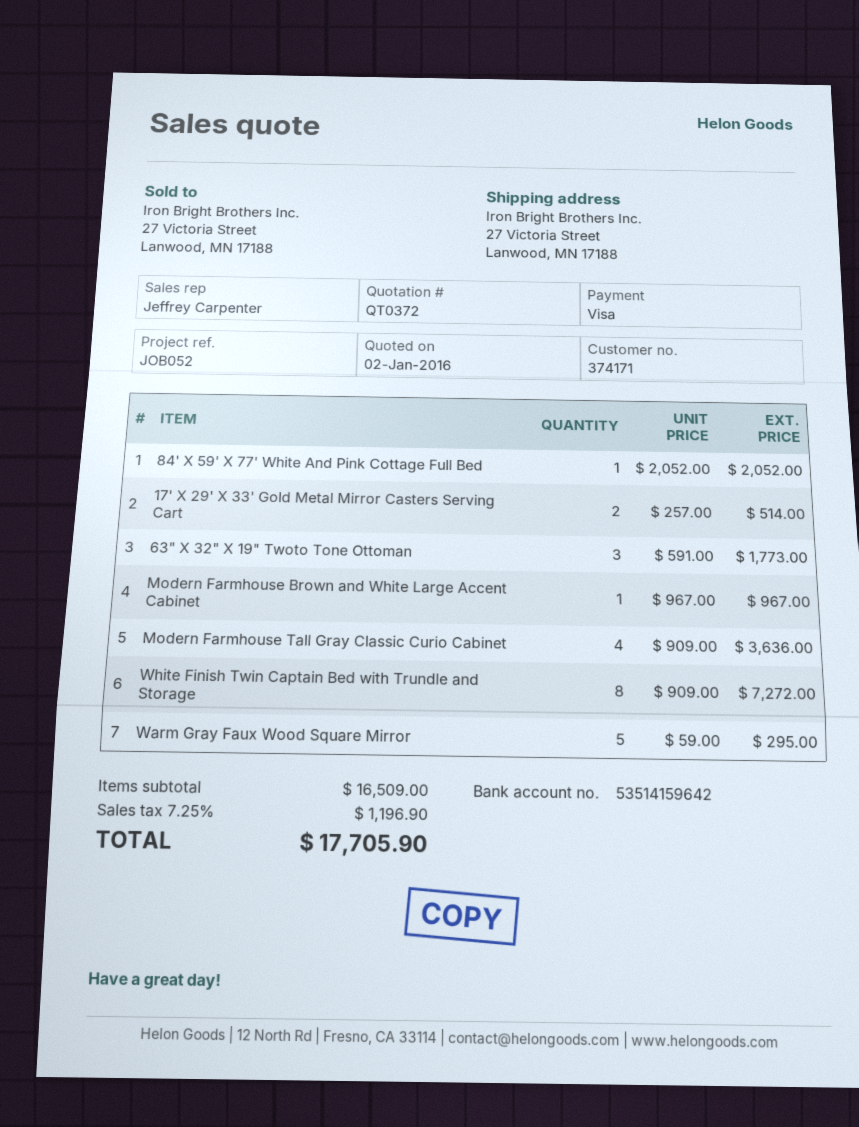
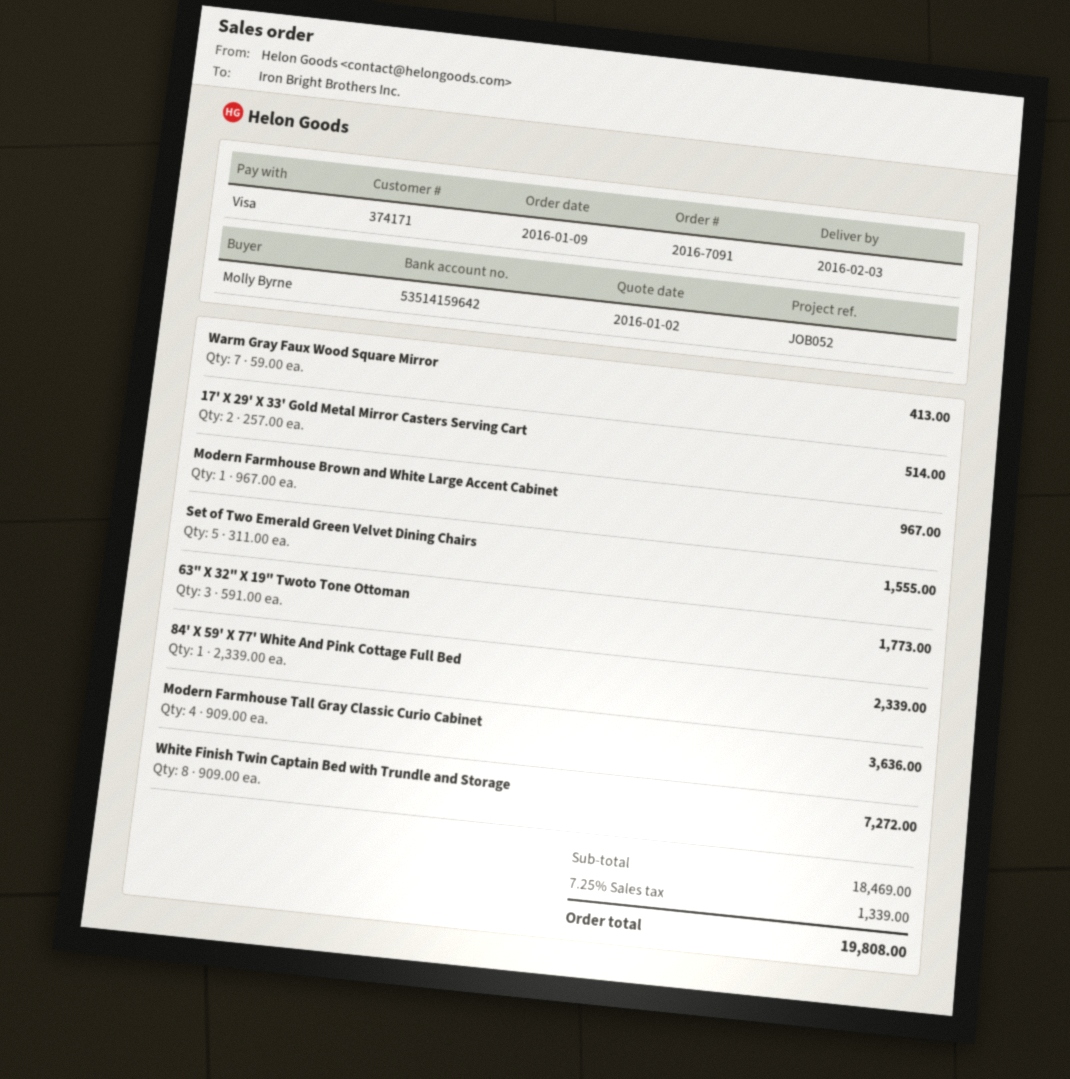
84' X 59' X 77' White And Pink Cottage Full Bed: 1 x 2052.00 = 2052.00 -> 1 x 2339.00 = 2339.00
Warm Gray Faux Wood Square Mirror: 5 x 59.00 = 295.00 -> 7 x 59.00 = 413.00
Set of Two Emerald Green Velvet Dining Chairs: none -> 5 x 311.00 = 1555.00
subtotal: 16509.00 -> 18469.00
tax: 7.25% = 1196.90 -> 7.25% = 1339.00
total: 17705.90 -> 19808.00

